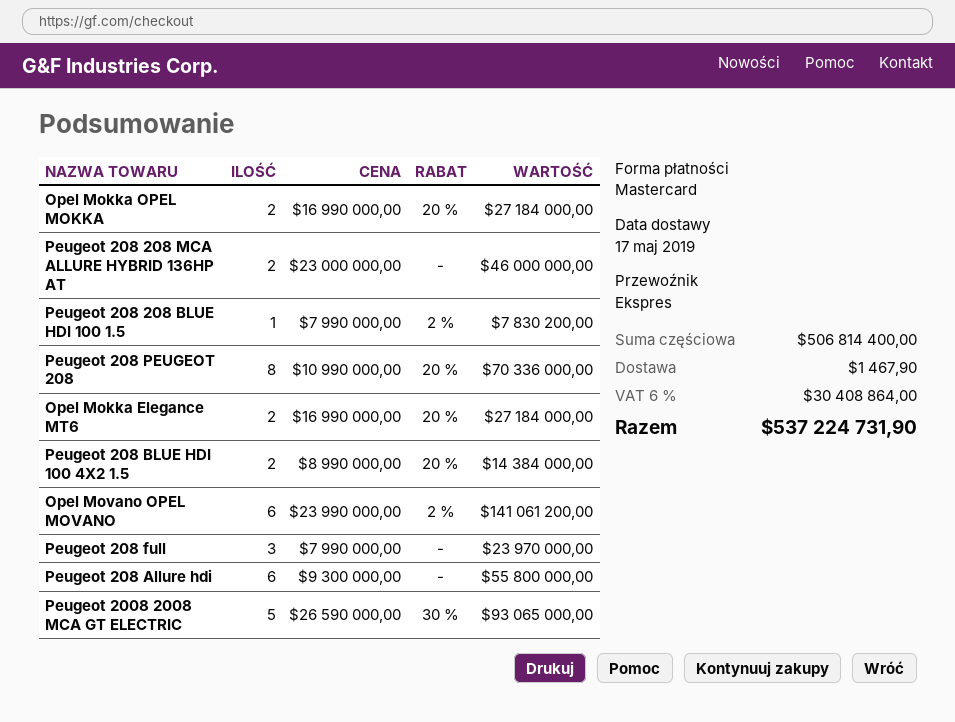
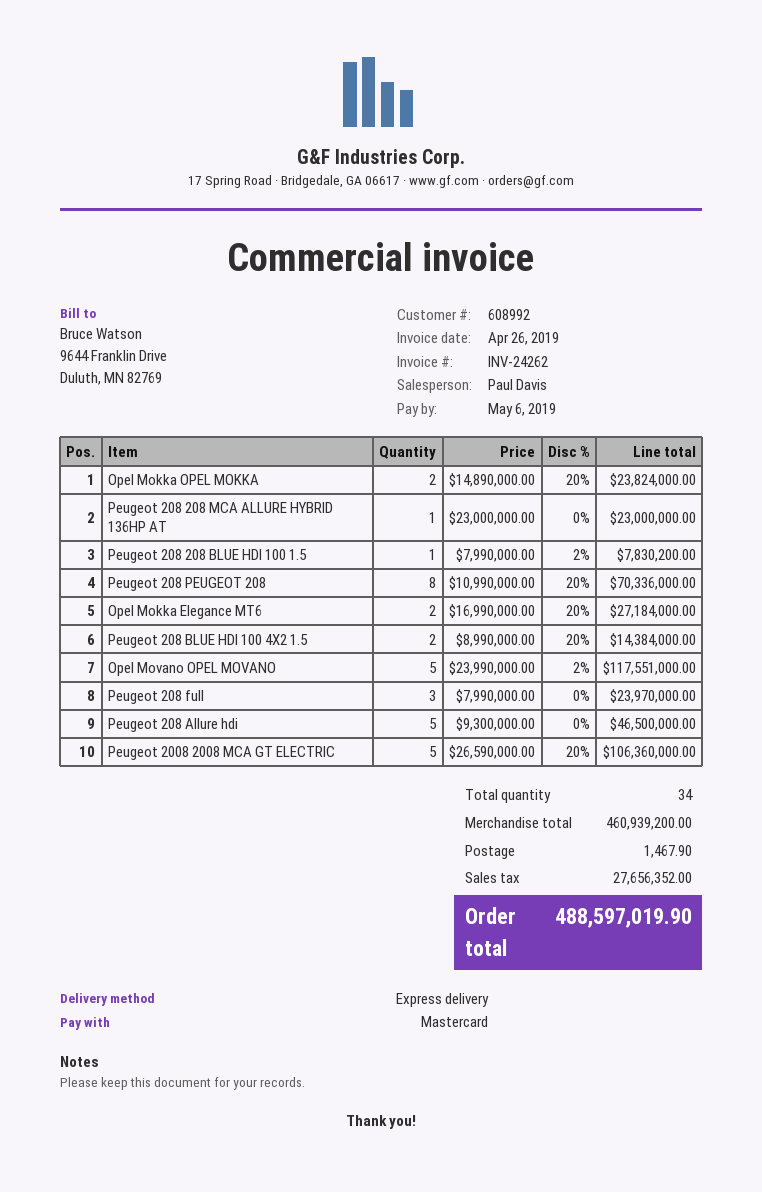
Opel Mokka OPEL MOKKA: 2 x 16990000.00 - 20% = 27184000.00 -> 2 x 14890000.00 - 20% = 23824000.00
Peugeot 208 208 MCA ALLURE HYBRID 136HP AT: 2 x 23000000.00 = 46000000.00 -> 1 x 23000000.00 = 23000000.00
Opel Movano OPEL MOVANO: 6 x 23990000.00 - 2% = 141061200.00 -> 5 x 23990000.00 - 2% = 117551000.00
Peugeot 208 Allure hdi: 6 x 9300000.00 = 55800000.00 -> 5 x 9300000.00 = 46500000.00
Peugeot 2008 2008 MCA GT ELECTRIC: 5 x 26590000.00 - 30% = 93065000.00 -> 5 x 26590000.00 - 20% = 106360000.00
subtotal: 506814400.00 -> 460939200.00
tax: 30408864.00 -> 27656352.00
total: 537224731.90 -> 488597019.90

